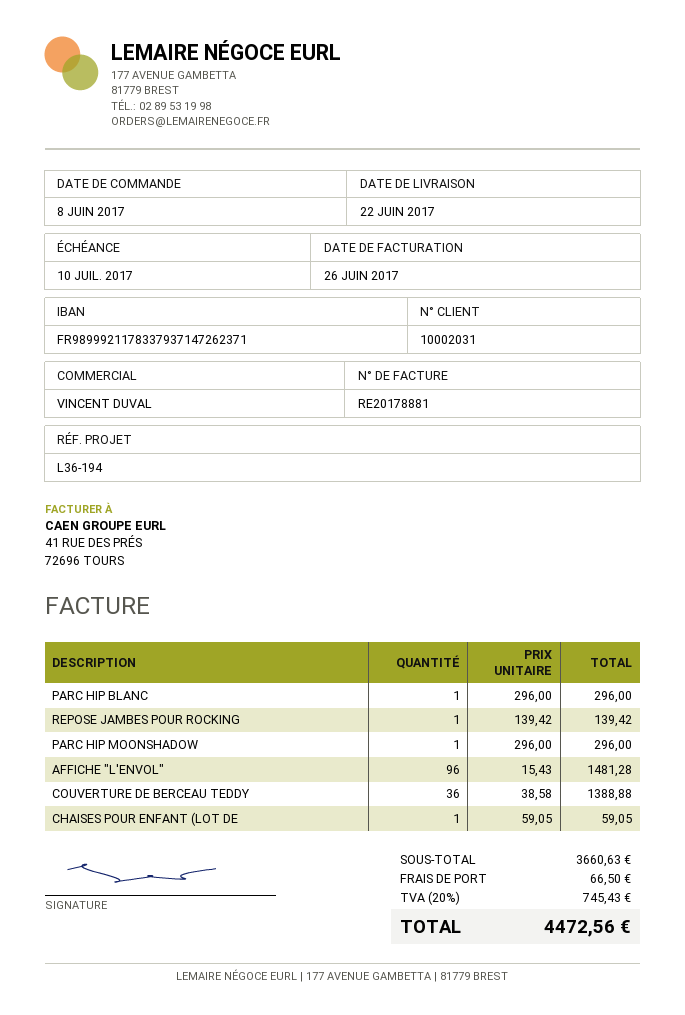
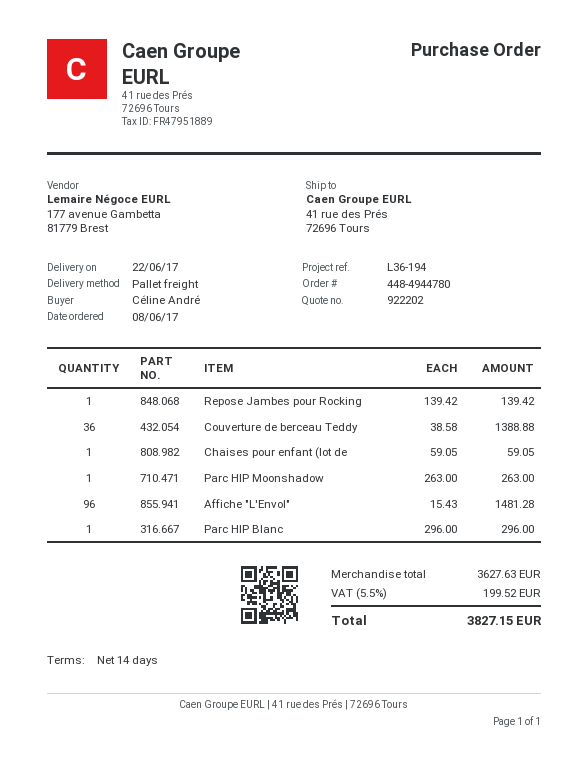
PARC HIP MOONSHADOW: 1 x 296.00 = 296.00 -> 1 x 263.00 = 263.00
subtotal: 3660.63 -> 3627.63
shipping: 66.50 -> none
tax: 20% = 745.43 -> 5.5% = 199.52
total: 4472.56 -> 3827.15

